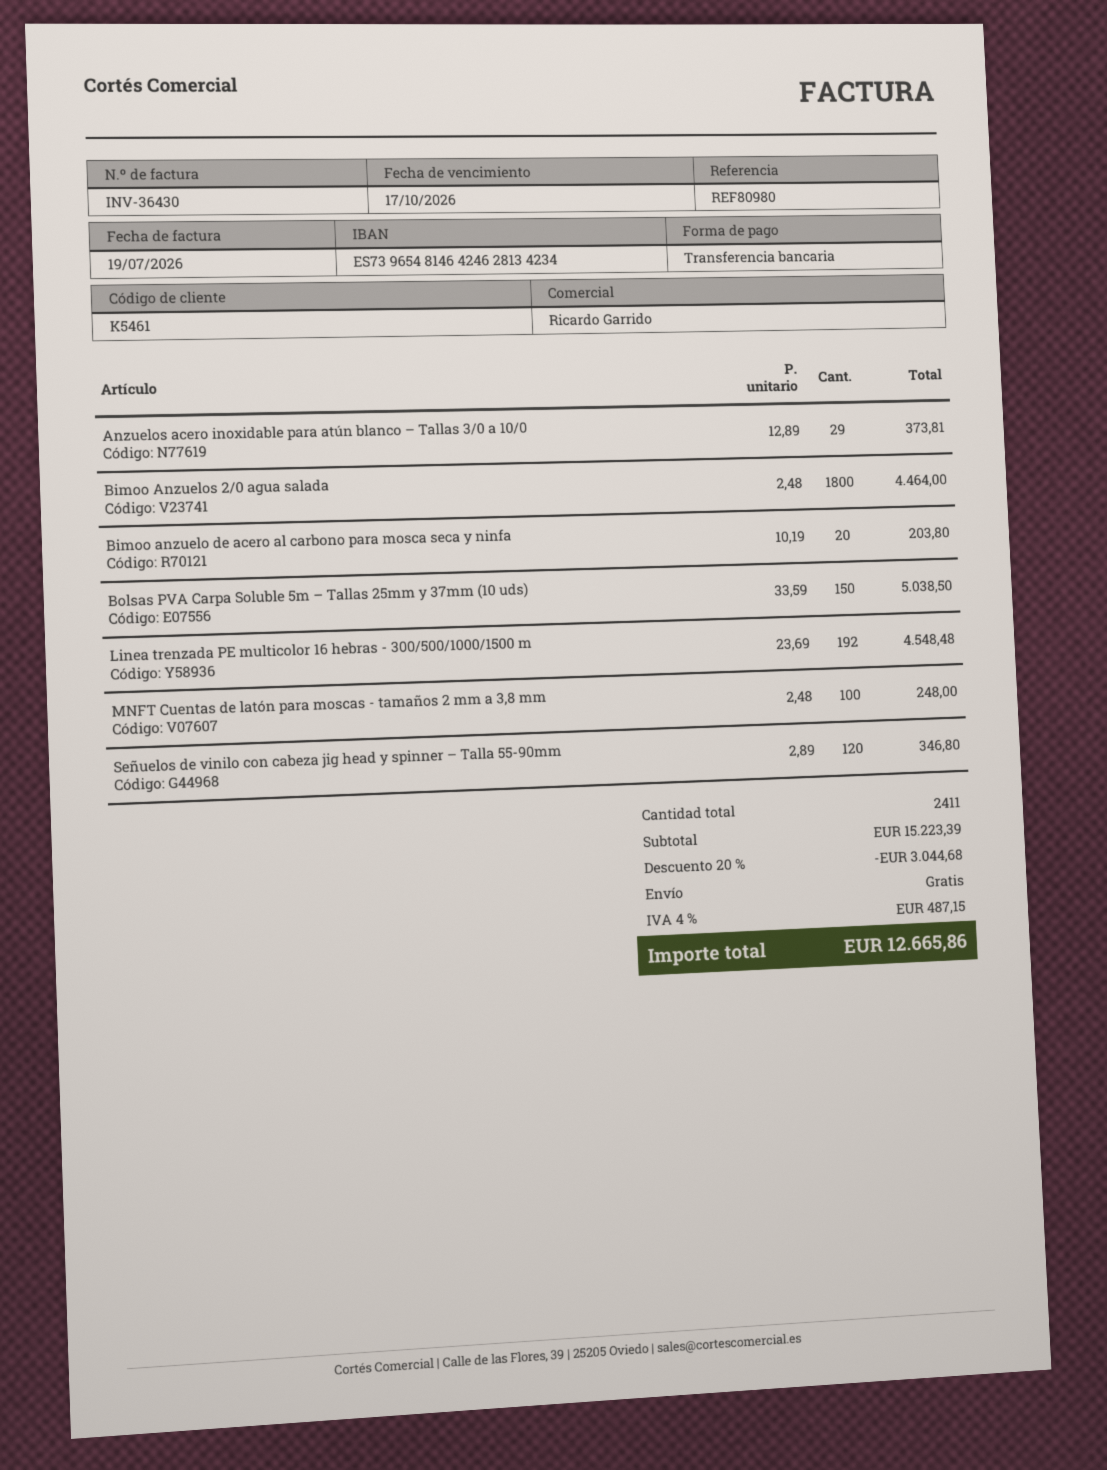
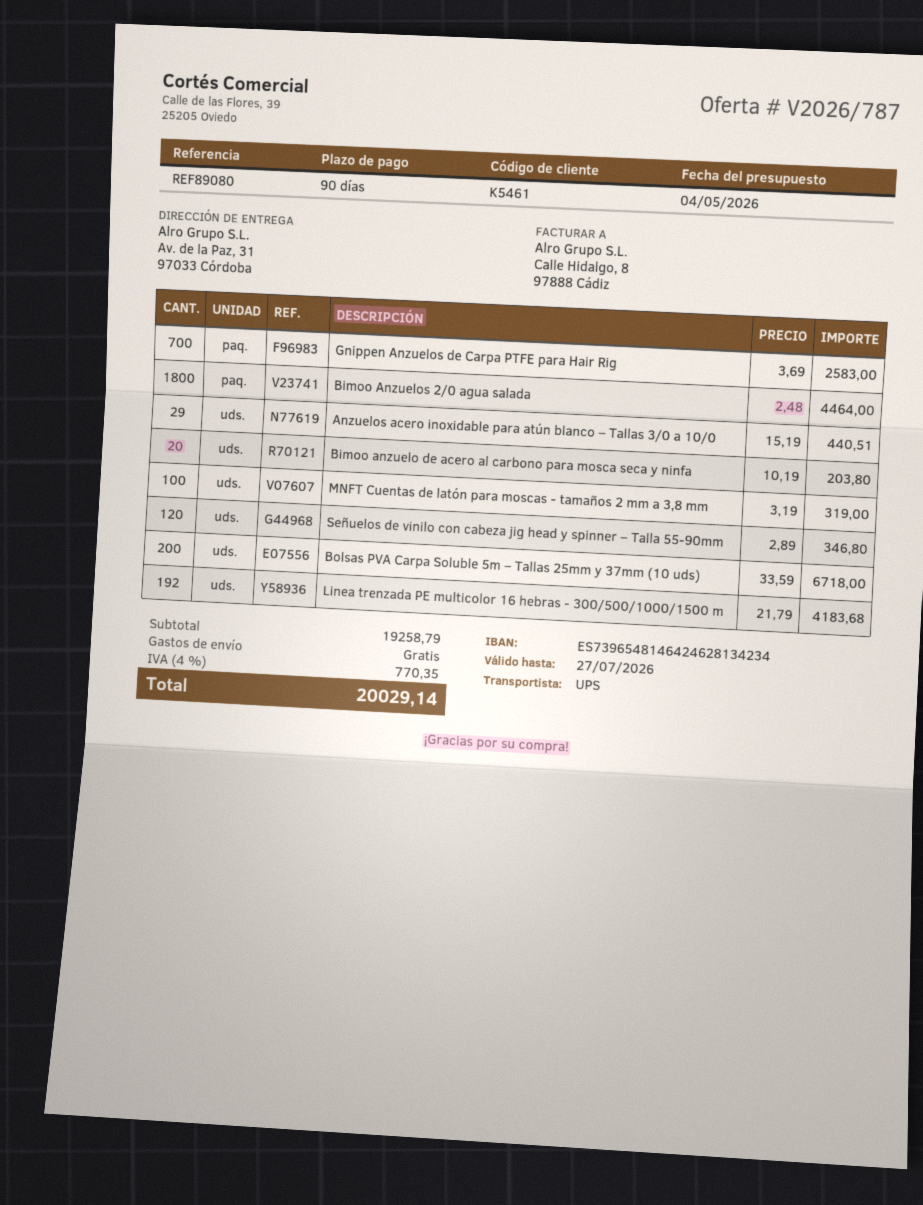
reference: REF80980 -> REF89080
Anzuelos acero inoxidable para atún blanco – Tallas 3/0 a 10/0: 29 x 12.89 = 373.81 -> 29 x 15.19 = 440.51
Bolsas PVA Carpa Soluble 5m – Tallas 25mm y 37mm (10 uds): 150 x 33.59 = 5038.50 -> 200 x 33.59 = 6718.00
Linea trenzada PE multicolor 16 hebras - 300/500/1000/1500 m: 192 x 23.69 = 4548.48 -> 192 x 21.79 = 4183.68
MNFT Cuentas de latón para moscas - tamaños 2 mm a 3,8 mm: 100 x 2.48 = 248.00 -> 100 x 3.19 = 319.00
Gnippen Anzuelos de Carpa PTFE para Hair Rig: none -> 700 x 3.69 = 2583.00
subtotal: 15223.39 -> 19258.79
discount: 20% = 3044.68 -> none
tax: 4% = 487.15 -> 4% = 770.35
total: 12665.86 -> 20029.14

